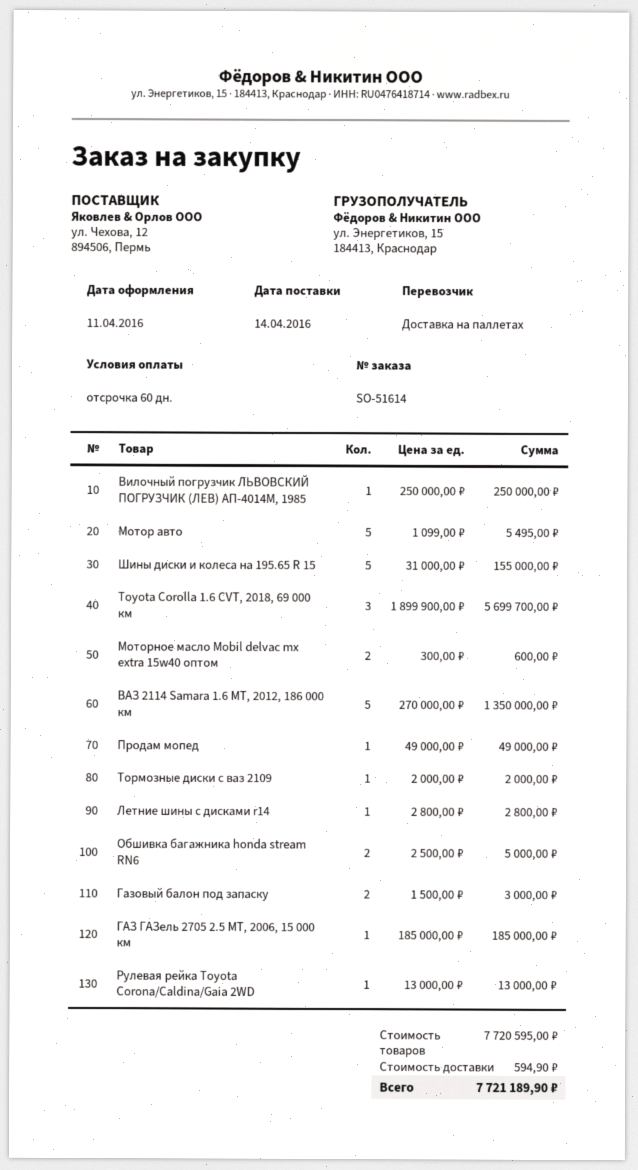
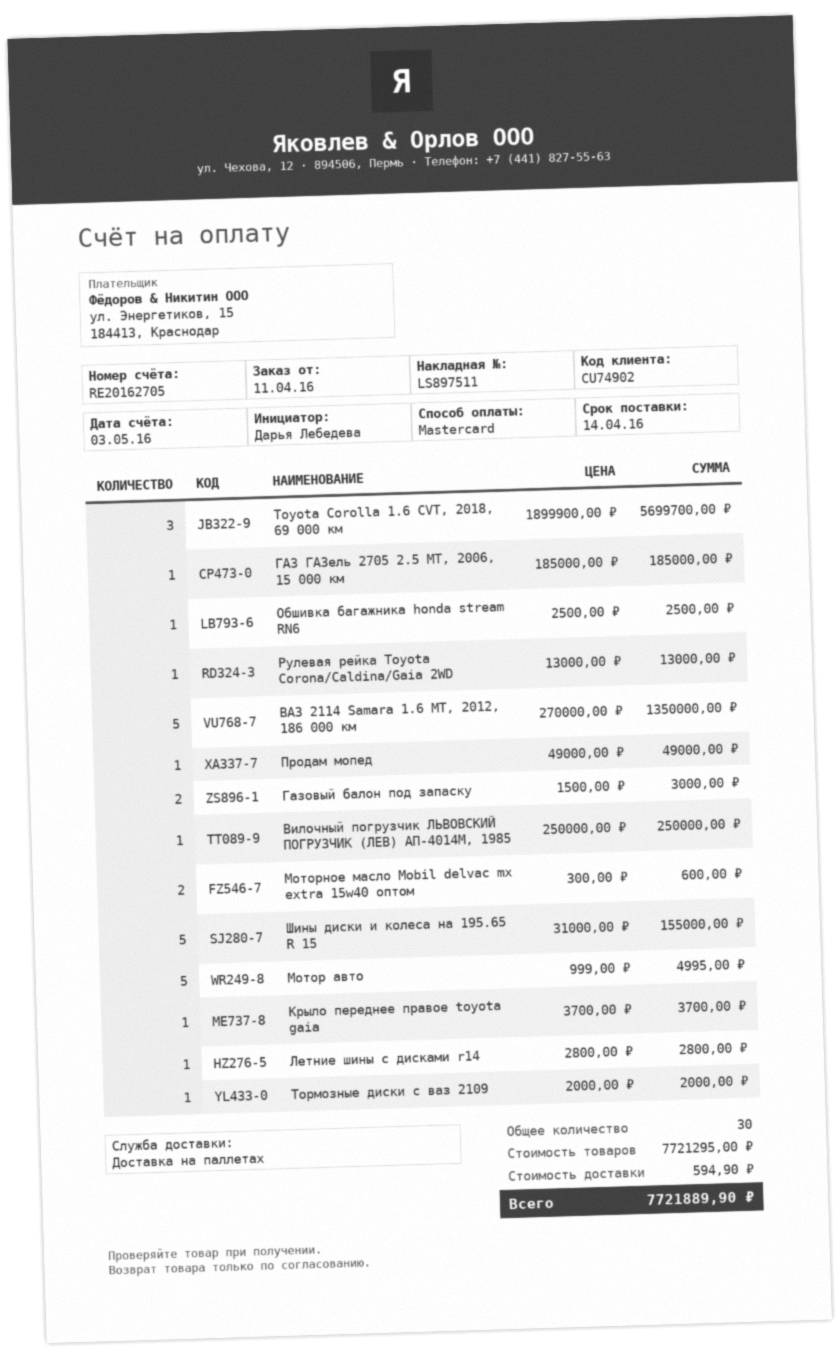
Мотор авто: 5 x 1099.00 = 5495.00 -> 5 x 999.00 = 4995.00
Обшивка багажника honda stream RN6: 2 x 2500.00 = 5000.00 -> 1 x 2500.00 = 2500.00
Крыло переднее правое toyota gaia: none -> 1 x 3700.00 = 3700.00
subtotal: 7720595.00 -> 7721295.00
total: 7721189.90 -> 7721889.90

